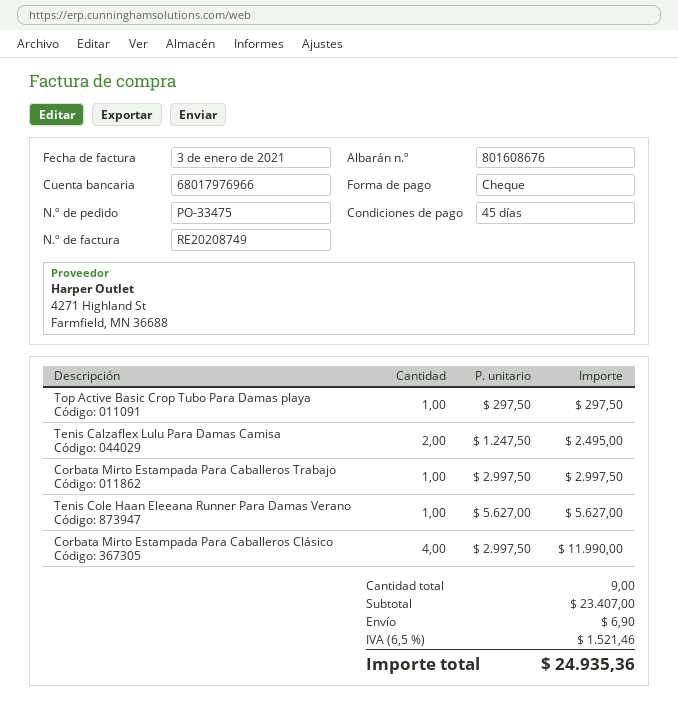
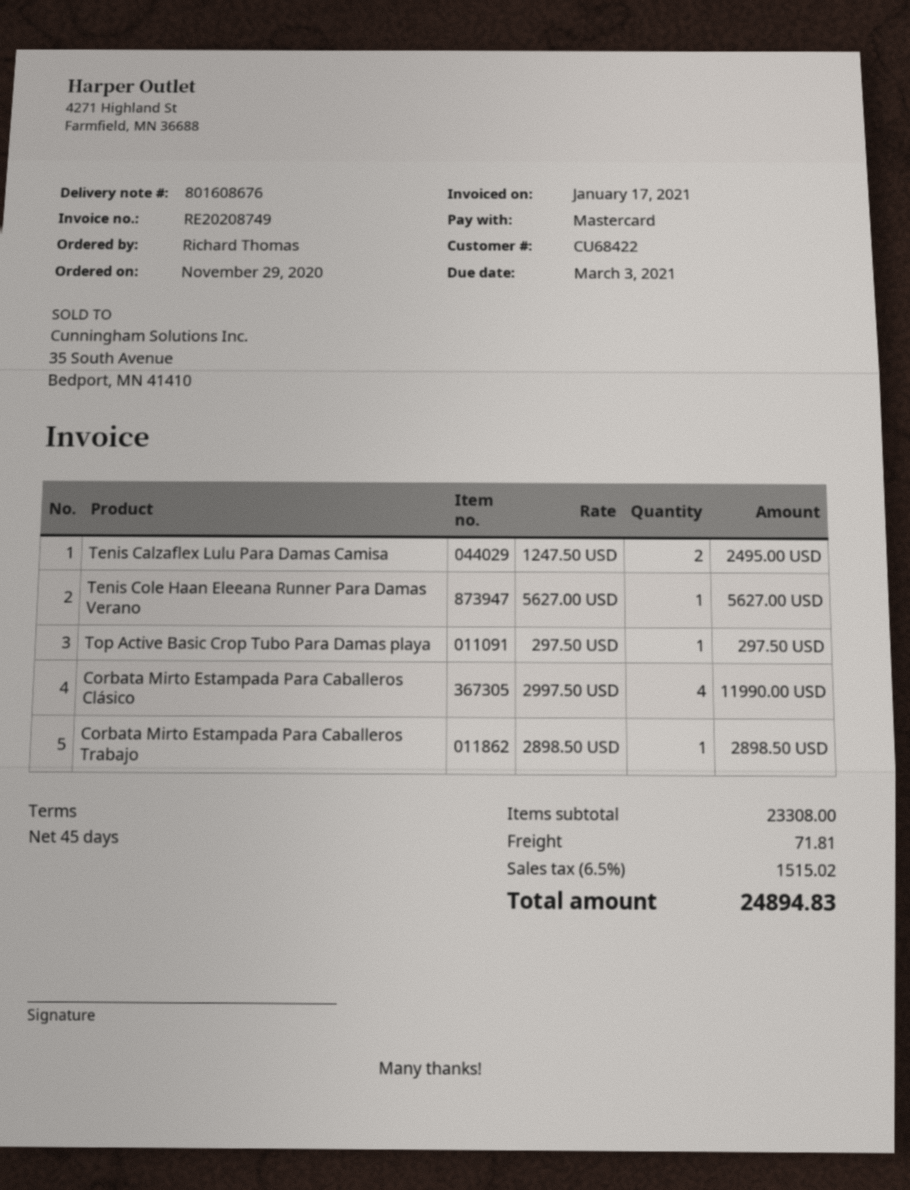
invoice date: 2021-01-03 -> 2021-01-17
payment method: cheque -> Mastercard
Corbata Mirto Estampada Para Caballeros Trabajo: 1 x 2997.50 = 2997.50 -> 1 x 2898.50 = 2898.50
subtotal: 23407.00 -> 23308.00
shipping: 6.90 -> 71.81
tax: 6.5% = 1521.46 -> 6.5% = 1515.02
total: 24935.36 -> 24894.83

